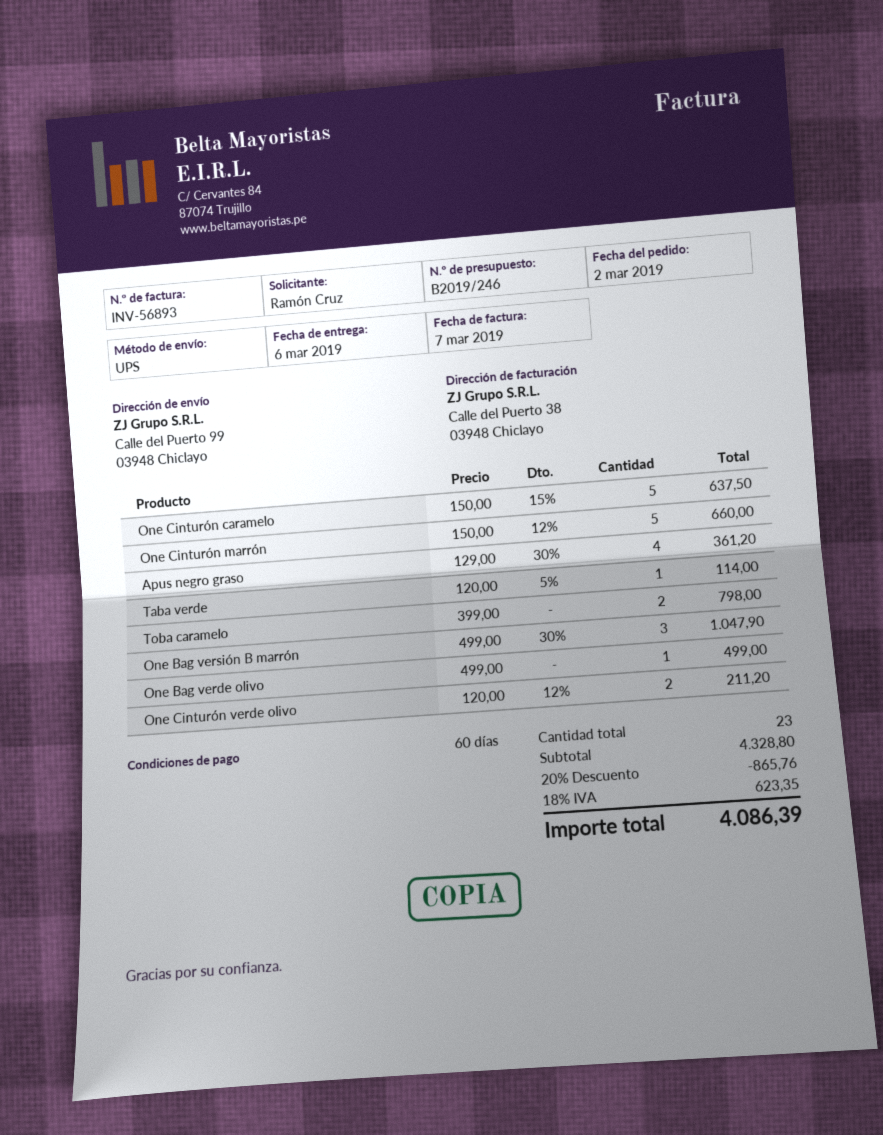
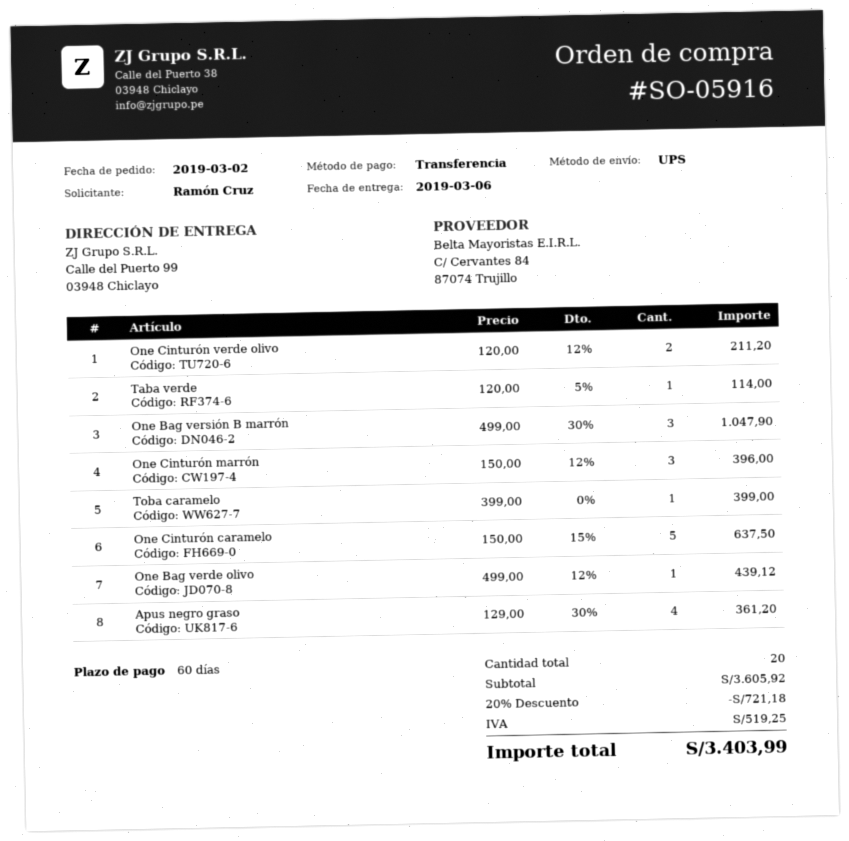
One Cinturón marrón: 5 x 150.00 - 12% = 660.00 -> 3 x 150.00 - 12% = 396.00
Toba caramelo: 2 x 399.00 = 798.00 -> 1 x 399.00 = 399.00
One Bag verde olivo: 1 x 499.00 = 499.00 -> 1 x 499.00 - 12% = 439.12
total quantity: 23 -> 20
subtotal: 4328.80 -> 3605.92
discount: 20% = 865.76 -> 20% = 721.18
tax: 623.35 -> 519.25
total: 4086.39 -> 3403.99

